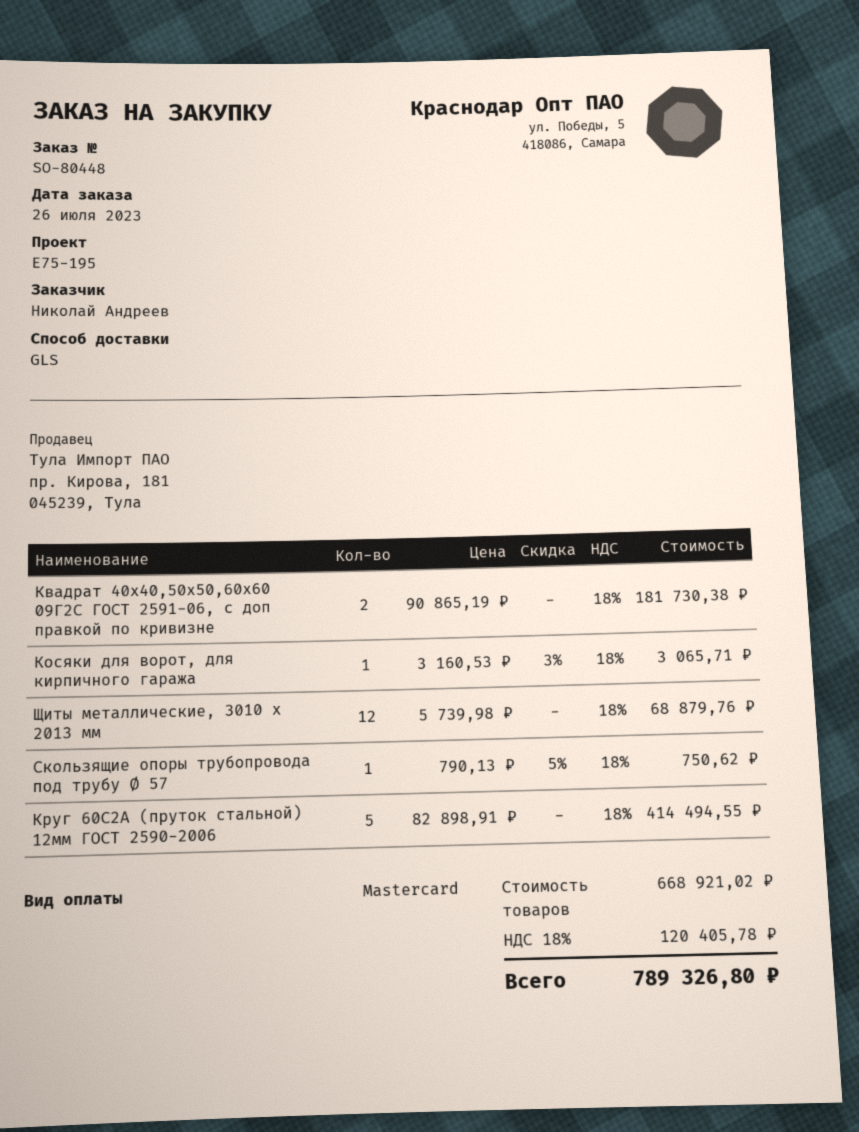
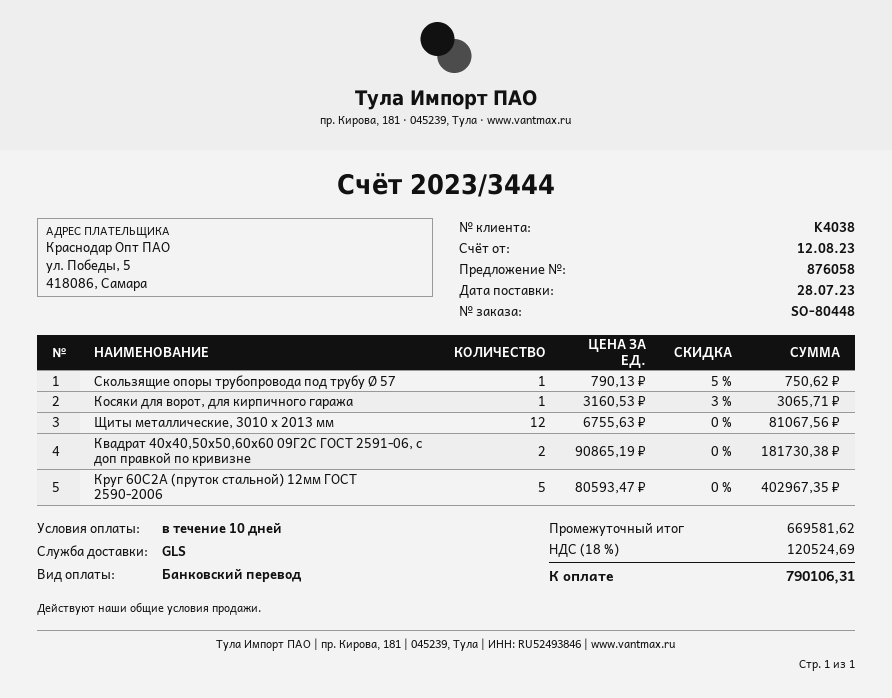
payment method: Mastercard -> bank transfer
Щиты металлические, 3010 х 2013 мм: 12 x 5739.98 = 68879.76 -> 12 x 6755.63 = 81067.56
Круг 60С2А (пруток стальной) 12мм ГОСТ 2590-2006: 5 x 82898.91 = 414494.55 -> 5 x 80593.47 = 402967.35
subtotal: 668921.02 -> 669581.62
tax: 18% = 120405.78 -> 18% = 120524.69
total: 789326.80 -> 790106.31

